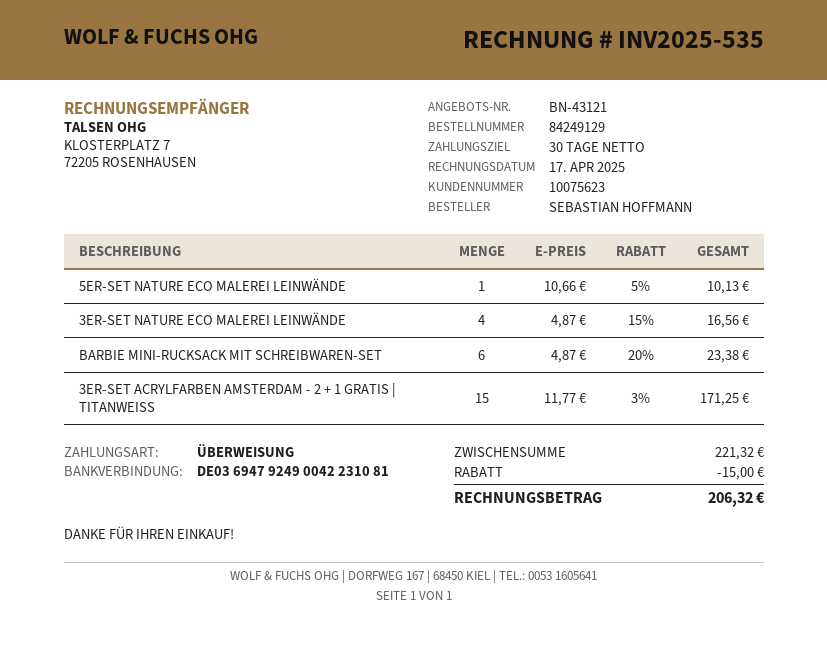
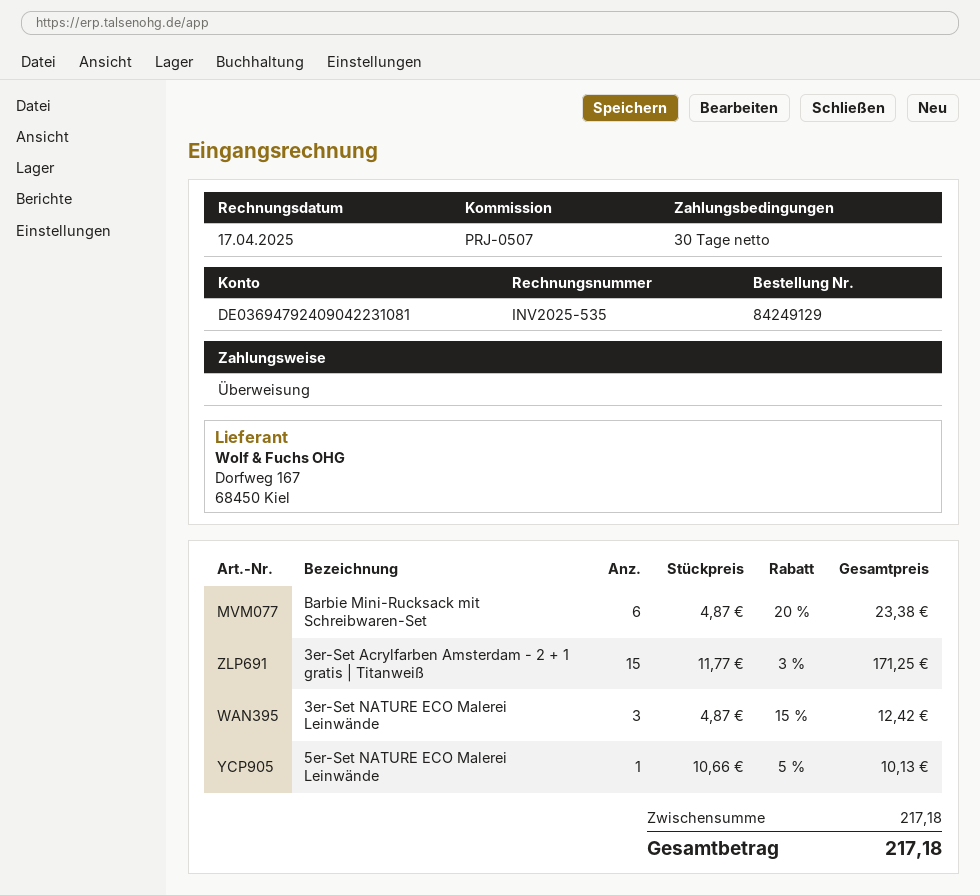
bank account: DE03694792490042231081 -> DE03694792409042231081
3ER-SET NATURE ECO MALEREI LEINWÄNDE: 4 x 4.87 - 15% = 16.56 -> 3 x 4.87 - 15% = 12.42
subtotal: 221.32 -> 217.18
discount: 15.00 -> none
total: 206.32 -> 217.18

